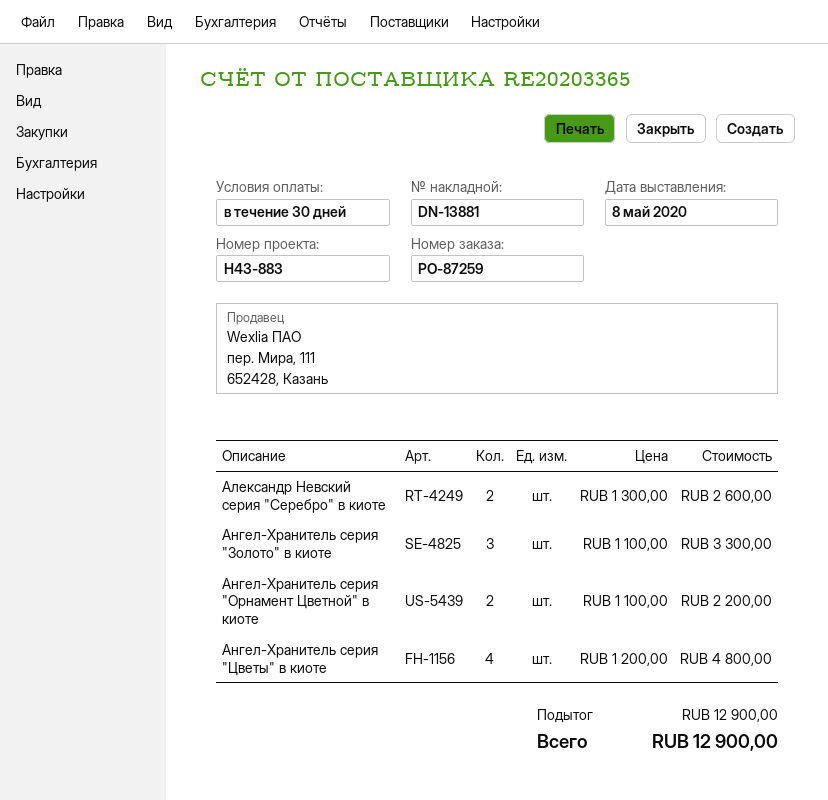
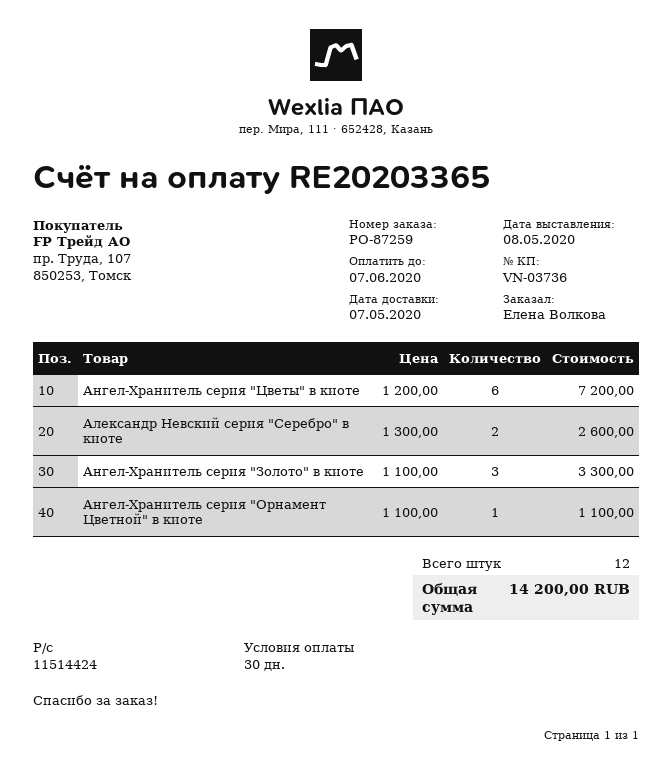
Ангел-Хранитель серия "Орнамент Цветной" в киоте: 2 x 1100.00 = 2200.00 -> 1 x 1100.00 = 1100.00
Ангел-Хранитель серия "Цветы" в киоте: 4 x 1200.00 = 4800.00 -> 6 x 1200.00 = 7200.00
total: 12900.00 -> 14200.00

